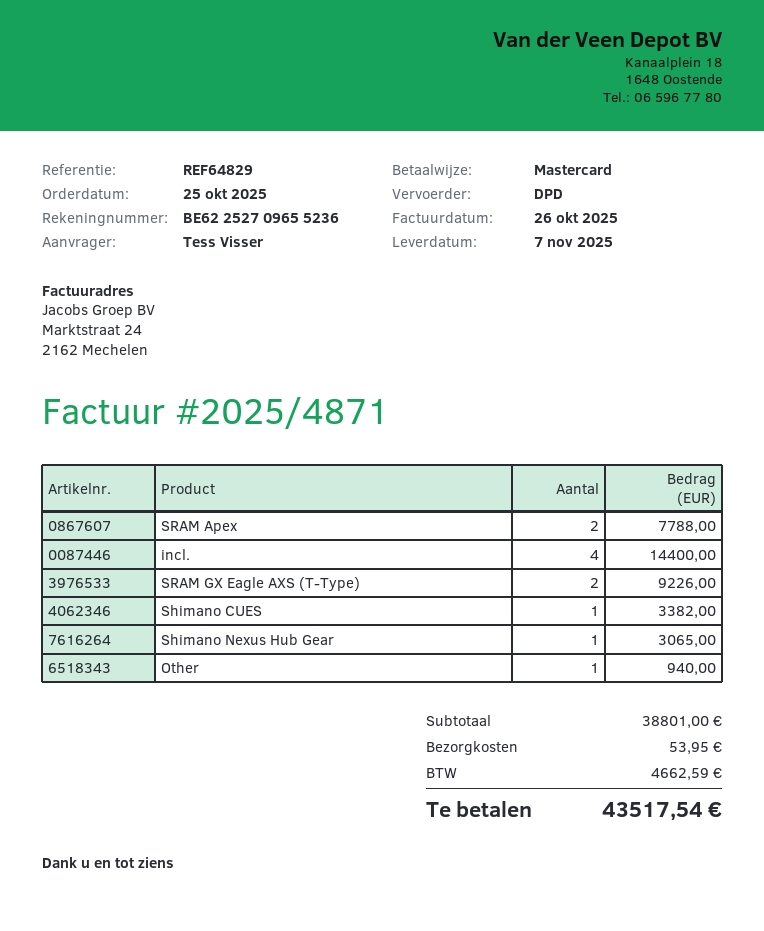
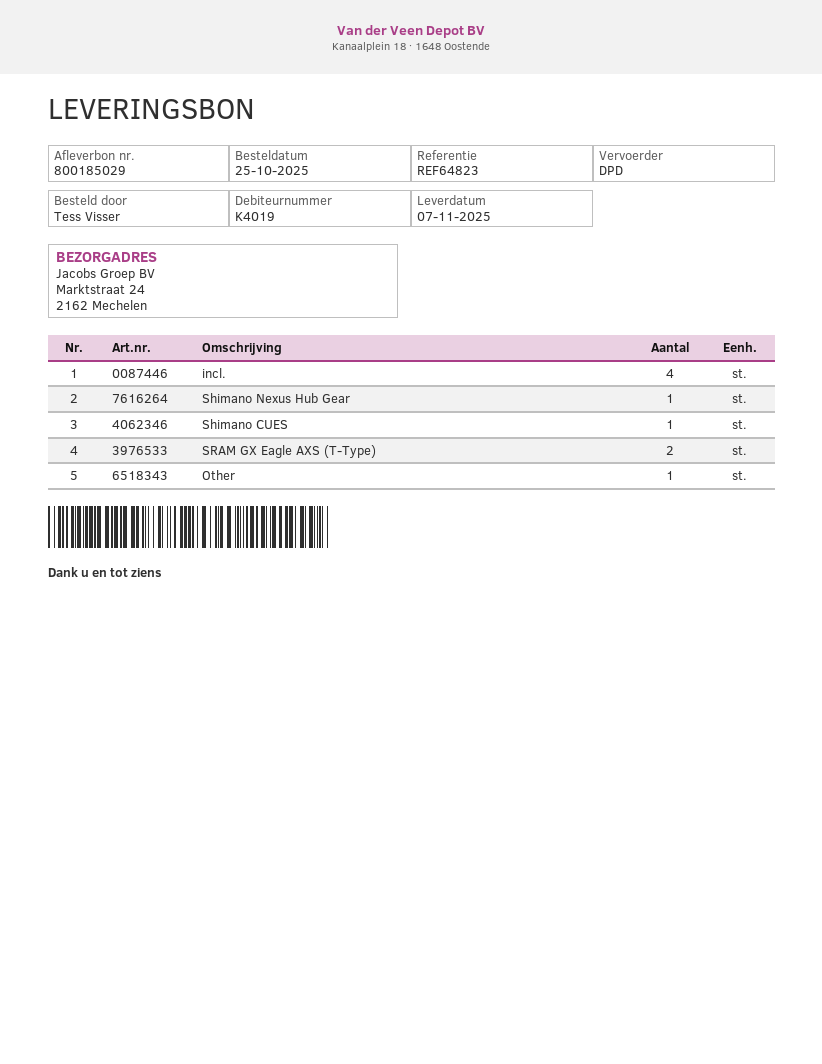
reference: REF64829 -> REF64823
SRAM Apex: 2 -> none

